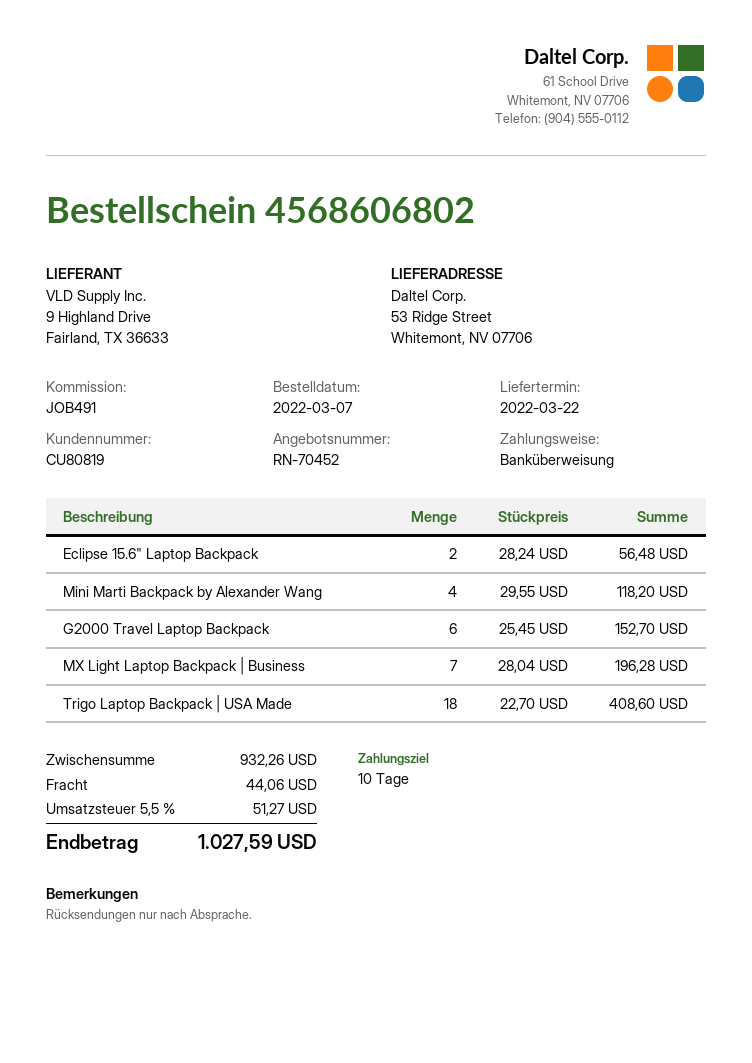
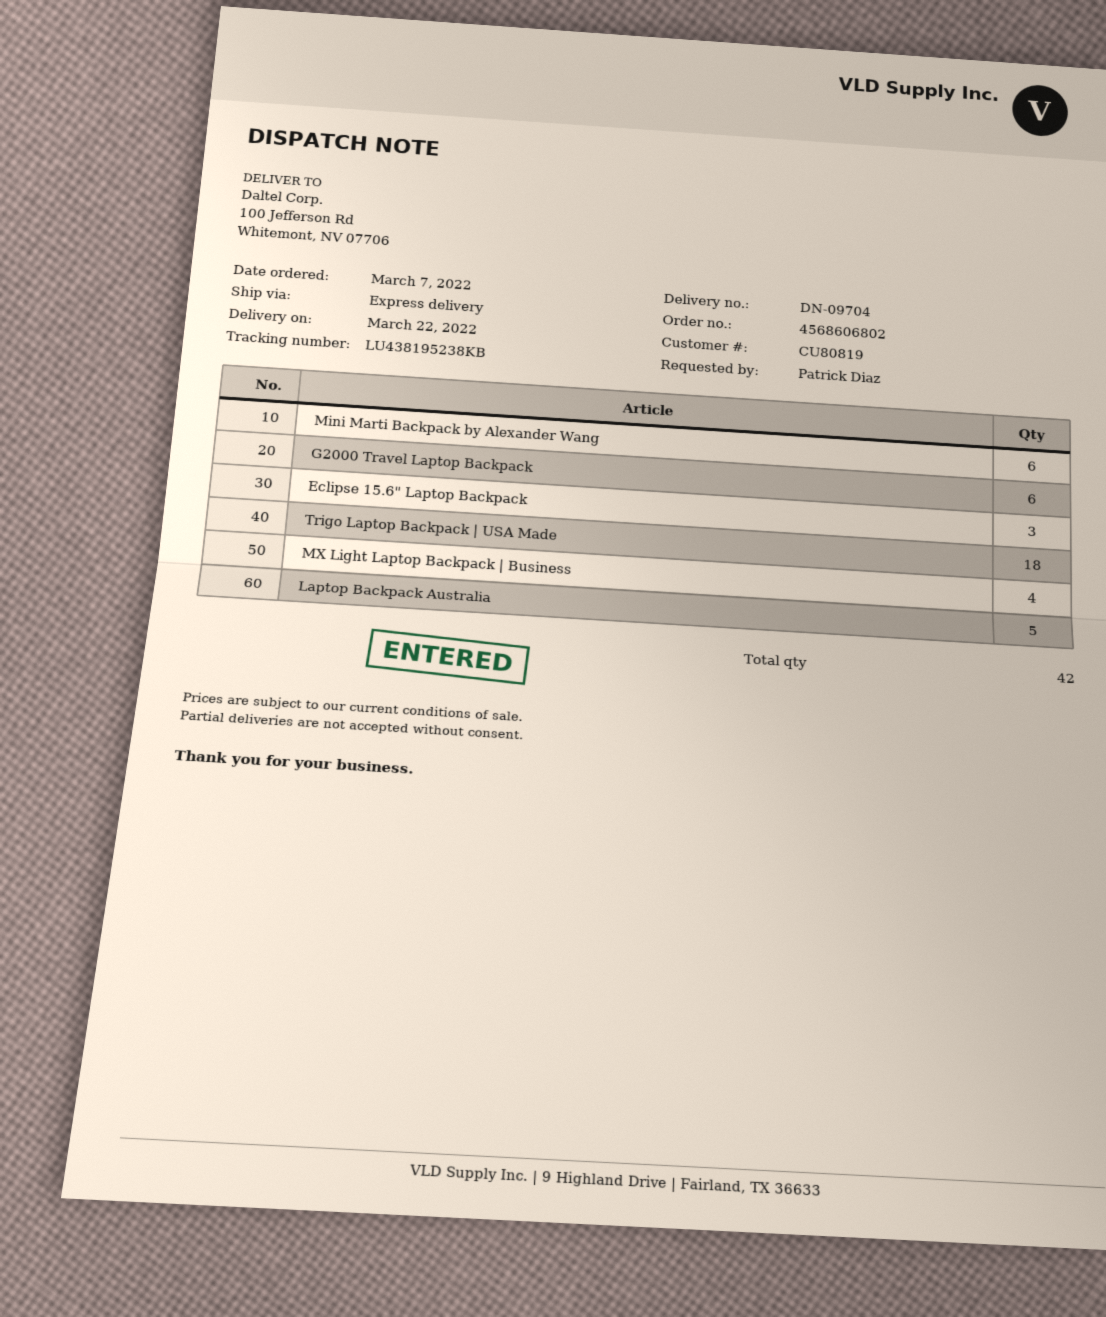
ship to: 53 Ridge Street, Whitemont, NV 07706 -> 100 Jefferson Rd, Whitemont, NV 07706
Eclipse 15.6" Laptop Backpack: 2 -> 3
Mini Marti Backpack by Alexander Wang: 4 -> 6
MX Light Laptop Backpack | Business: 7 -> 4
Laptop Backpack Australia: none -> 5

